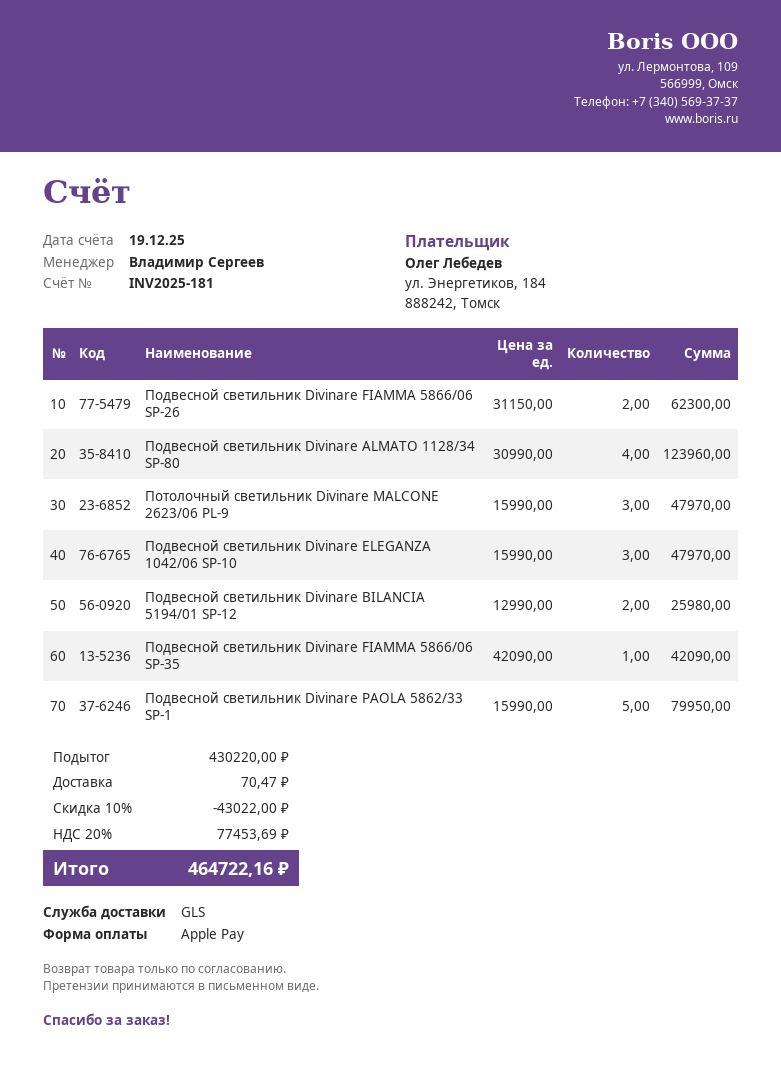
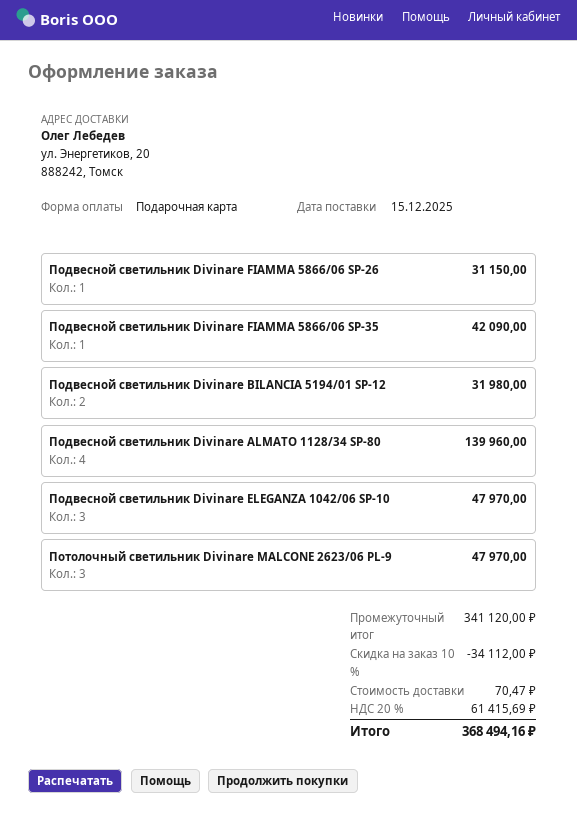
payment method: Apple Pay -> gift card
Подвесной светильник Divinare FIAMMA 5866/06 SP-26: 2 for 62300.00 -> 1 for 31150.00
Подвесной светильник Divinare ALMATO 1128/34 SP-80: 4 for 123960.00 -> 4 for 139960.00
Подвесной светильник Divinare BILANCIA 5194/01 SP-12: 2 for 25980.00 -> 2 for 31980.00
Подвесной светильник Divinare PAOLA 5862/33 SP-1: 5 for 79950.00 -> none
subtotal: 430220.00 -> 341120.00
discount: 10% = 43022.00 -> 10% = 34112.00
tax: 20% = 77453.69 -> 20% = 61415.69
total: 464722.16 -> 368494.16

